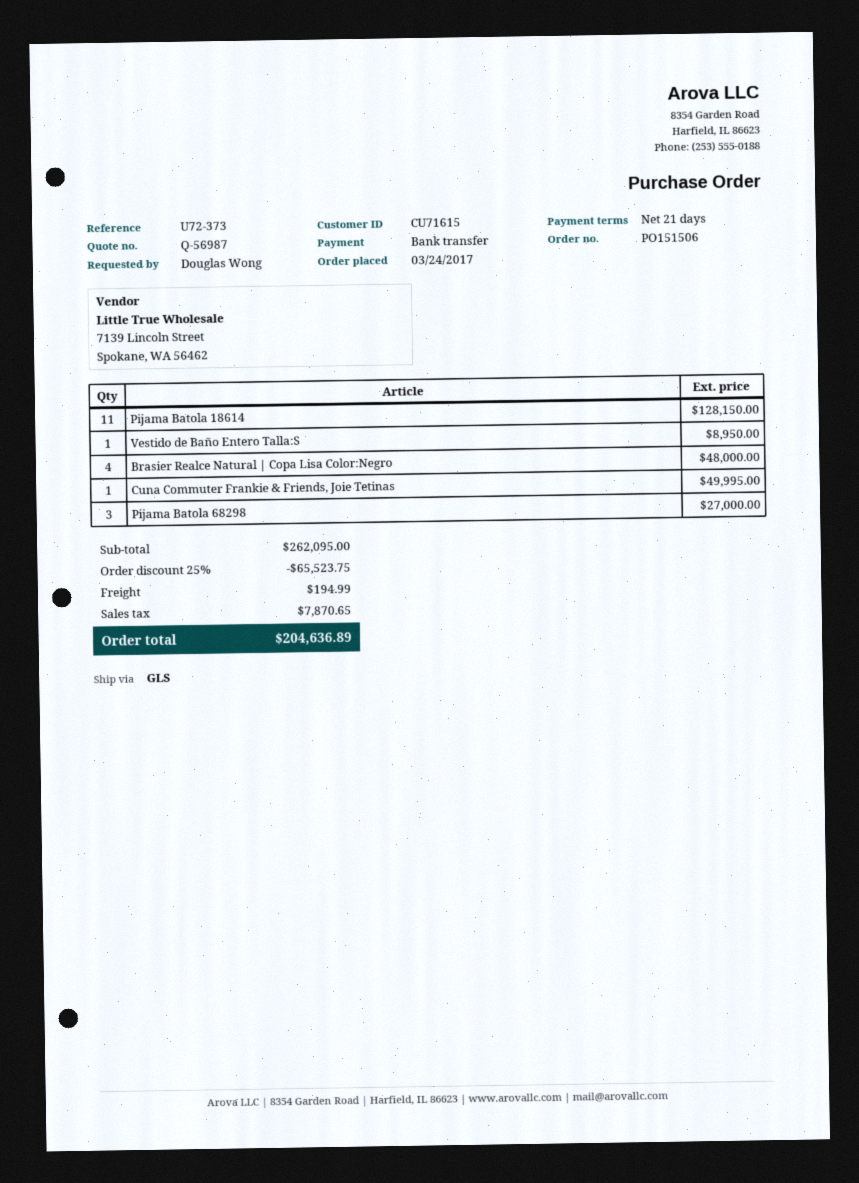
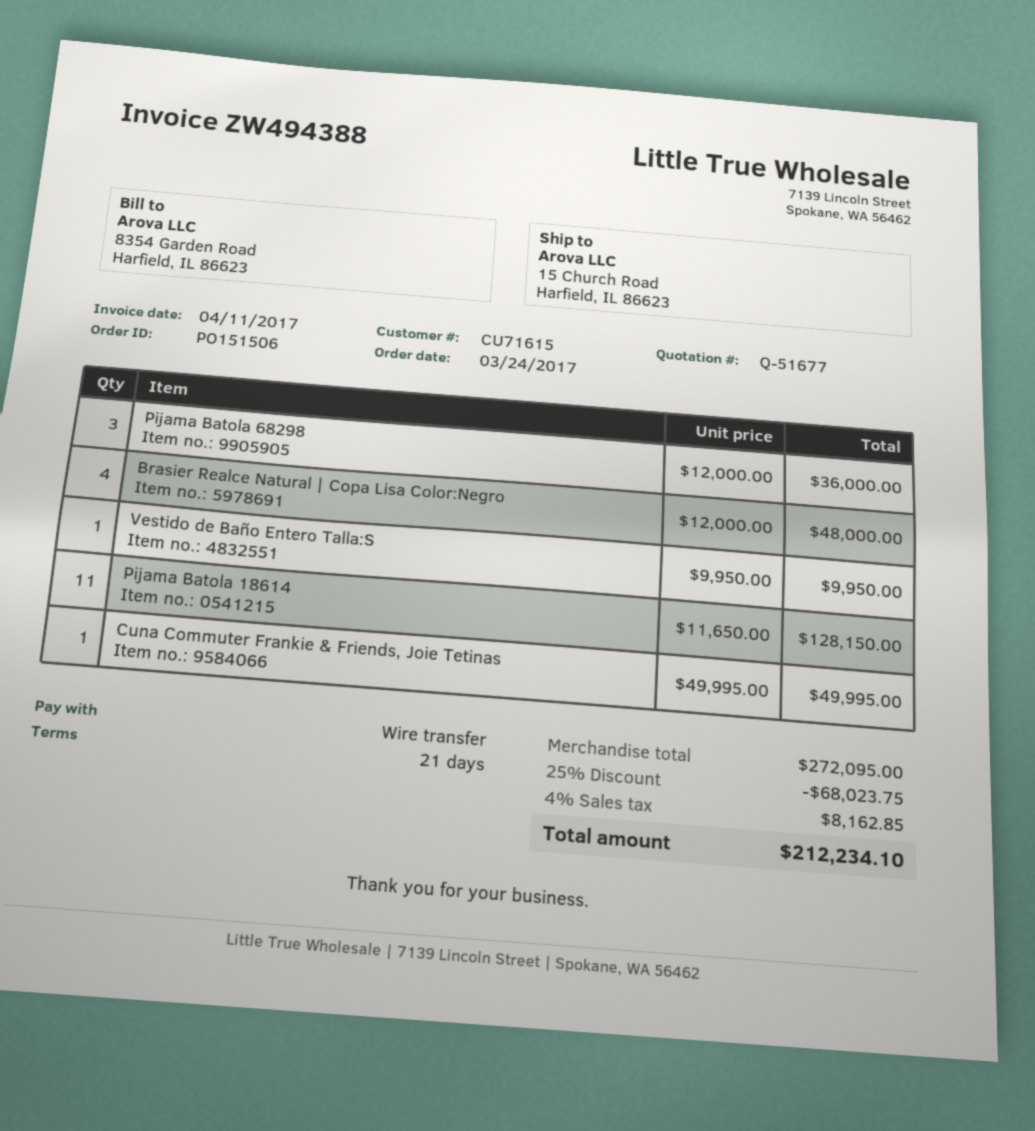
quote number: Q-56987 -> Q-51677
Vestido de Baño Entero Talla:S: 1 for 8950.00 -> 1 for 9950.00
Pijama Batola 68298: 3 for 27000.00 -> 3 for 36000.00
subtotal: 262095.00 -> 272095.00
discount: 25% = 65523.75 -> 25% = 68023.75
shipping: 194.99 -> none
tax: 7870.65 -> 8162.85
total: 204636.89 -> 212234.10

